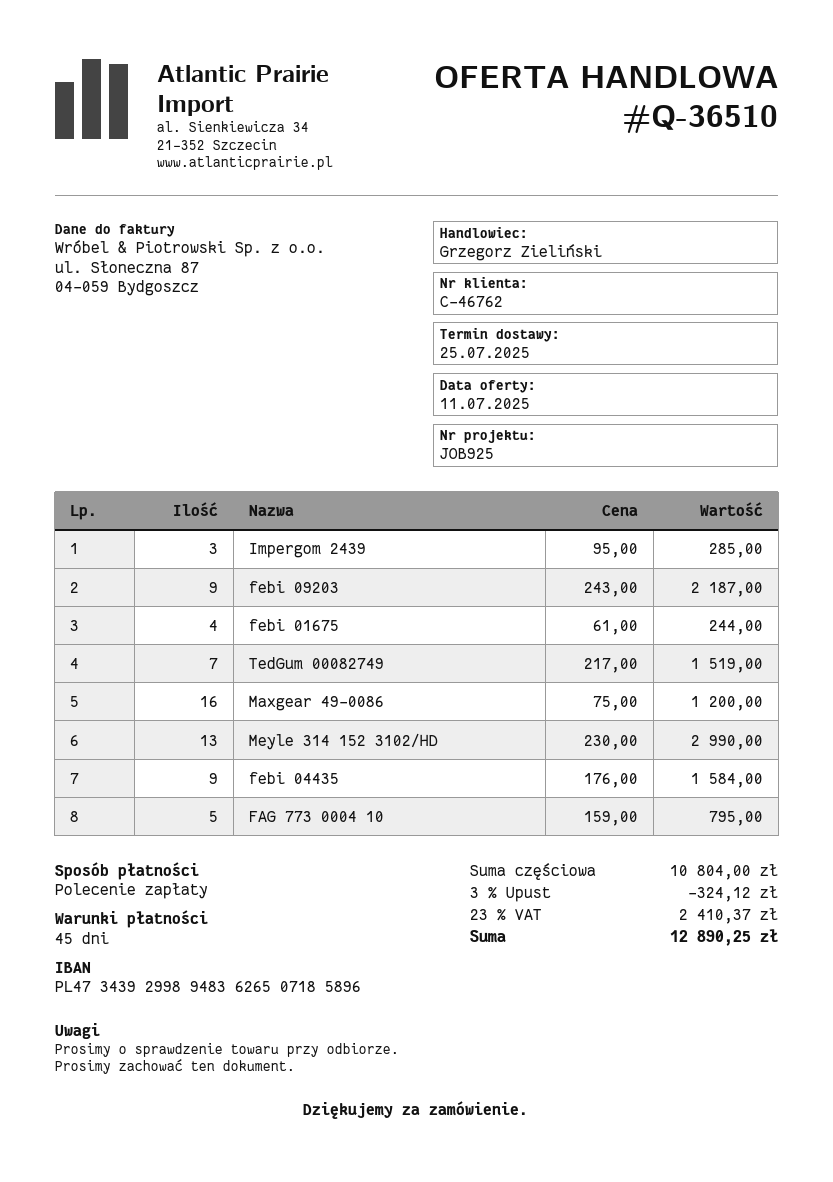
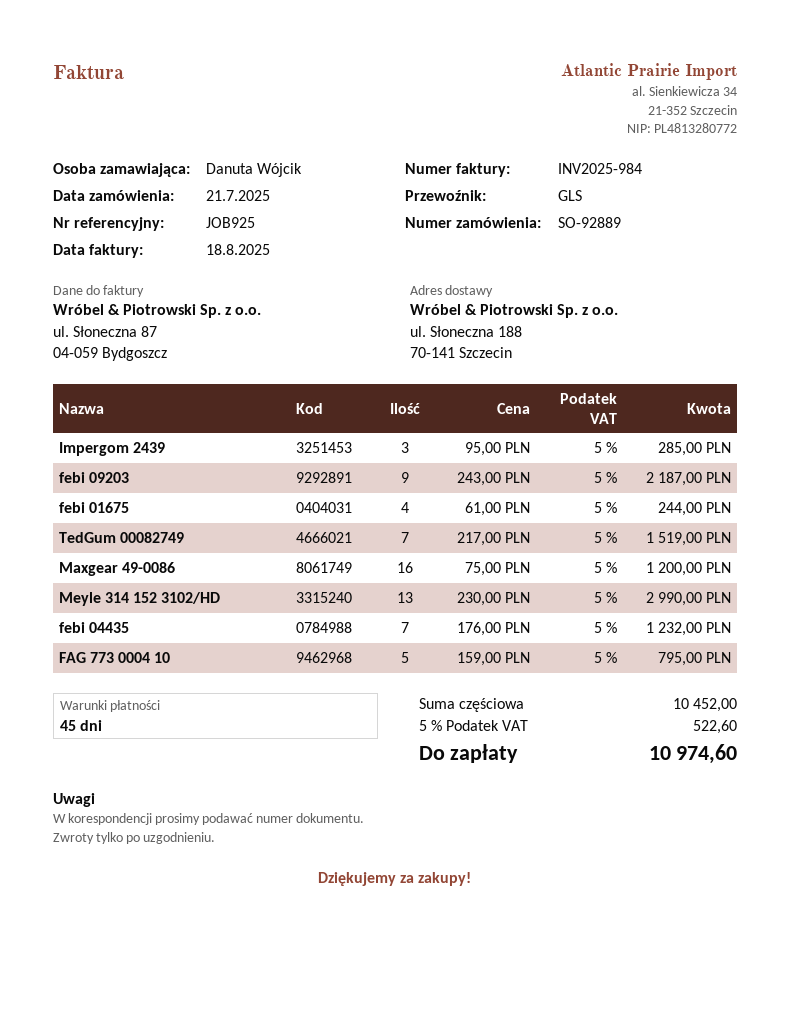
febi 04435: 9 x 176.00 = 1584.00 -> 7 x 176.00 = 1232.00
subtotal: 10804.00 -> 10452.00
discount: 3% = 324.12 -> none
tax: 23% = 2410.37 -> 5% = 522.60
total: 12890.25 -> 10974.60

